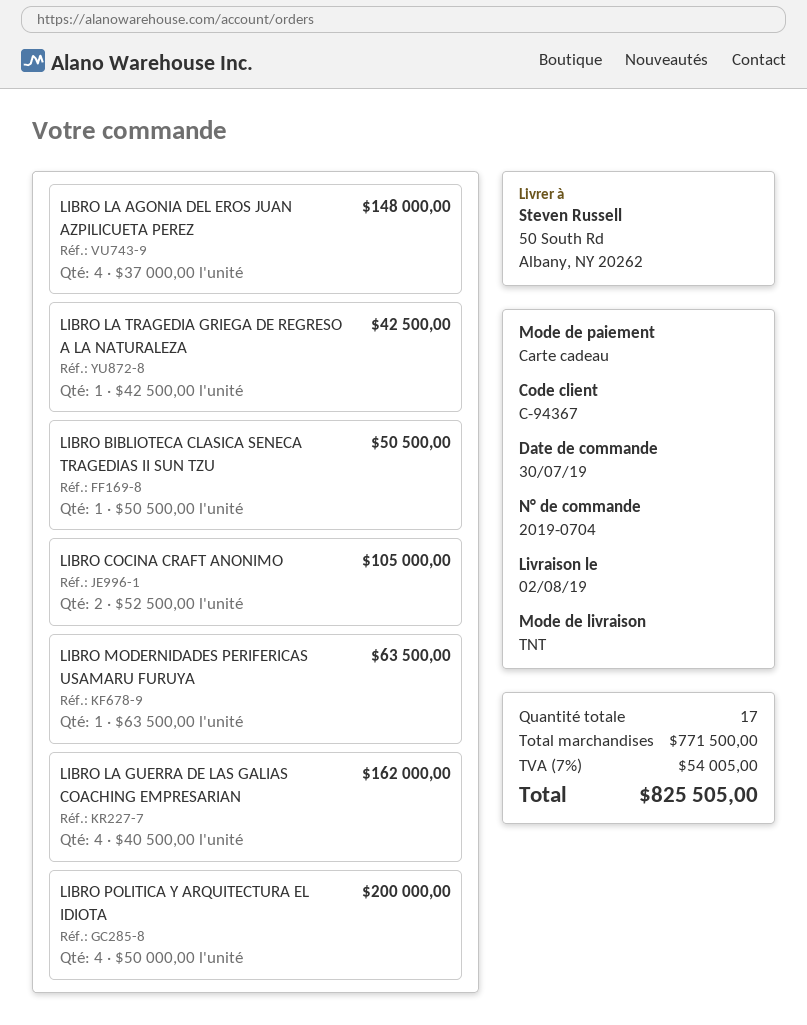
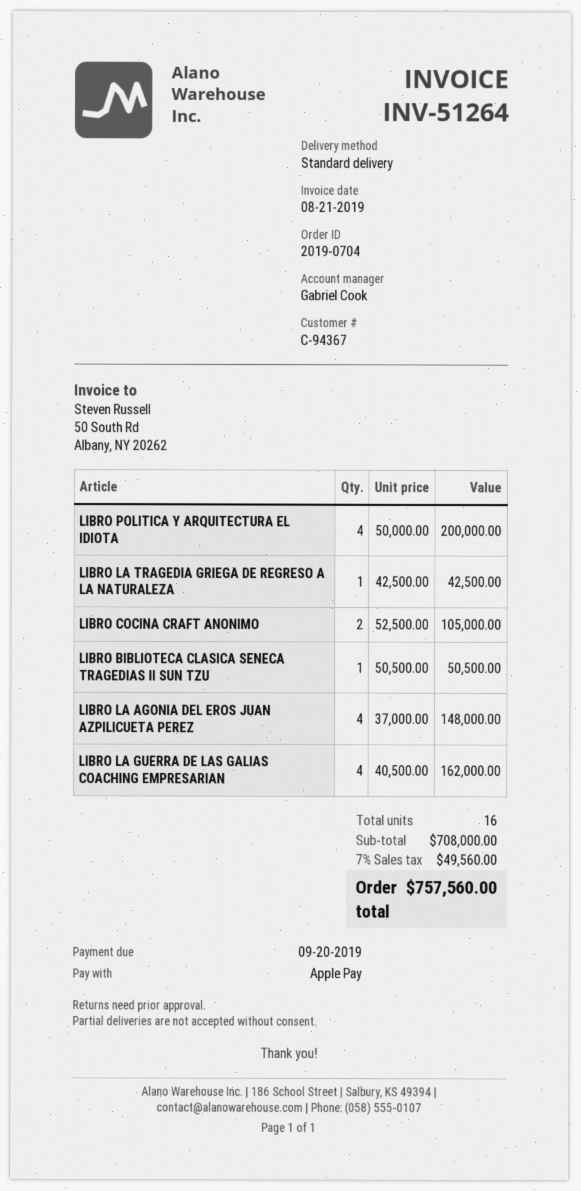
payment method: gift card -> Apple Pay
shipping method: TNT -> standard
LIBRO MODERNIDADES PERIFERICAS USAMARU FURUYA: 1 x 63500.00 = 63500.00 -> none
total quantity: 17 -> 16
subtotal: 771500.00 -> 708000.00
tax: 7% = 54005.00 -> 7% = 49560.00
total: 825505.00 -> 757560.00

